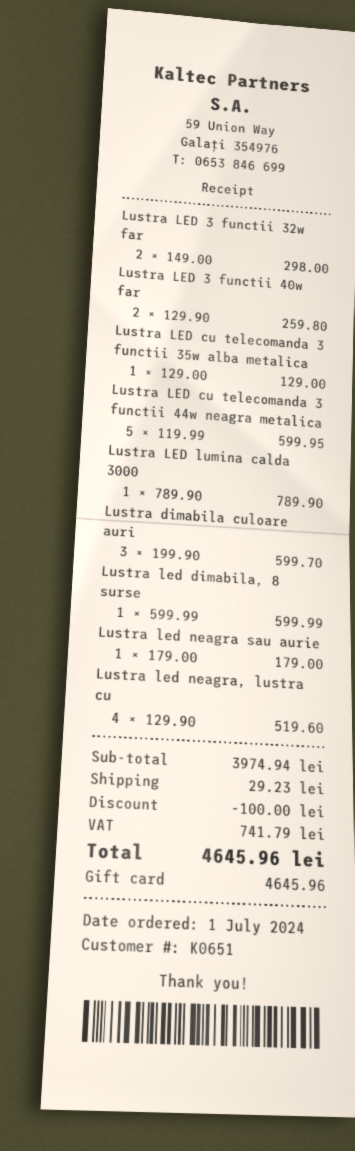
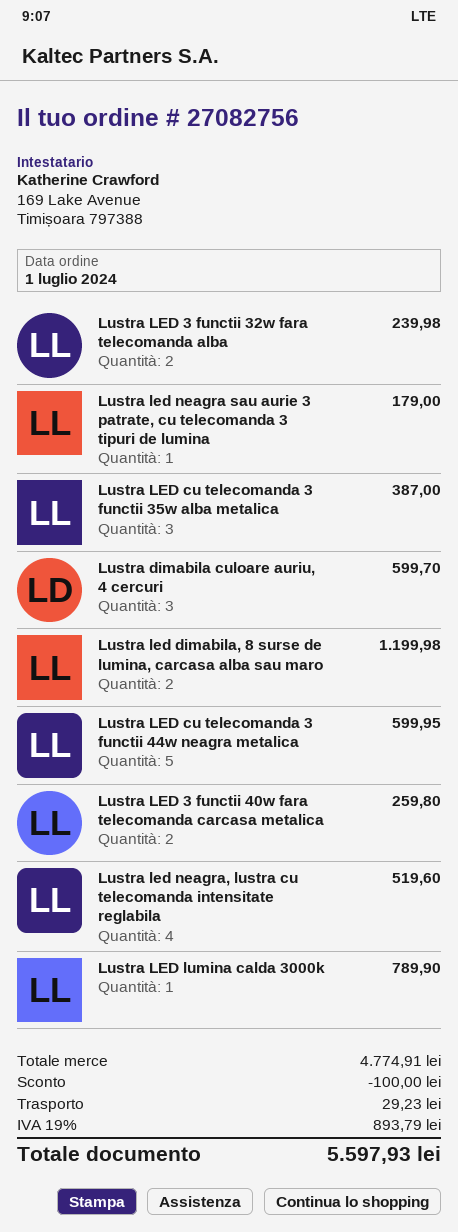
Lustra LED 3 functii 32w far: 2 for 298.00 -> 2 for 239.98
Lustra LED cu telecomanda 3 functii 35w alba metalica: 1 for 129.00 -> 3 for 387.00
Lustra led dimabila, 8 surse: 1 for 599.99 -> 2 for 1199.98
subtotal: 3974.94 -> 4774.91
tax: 741.79 -> 893.79
total: 4645.96 -> 5597.93

